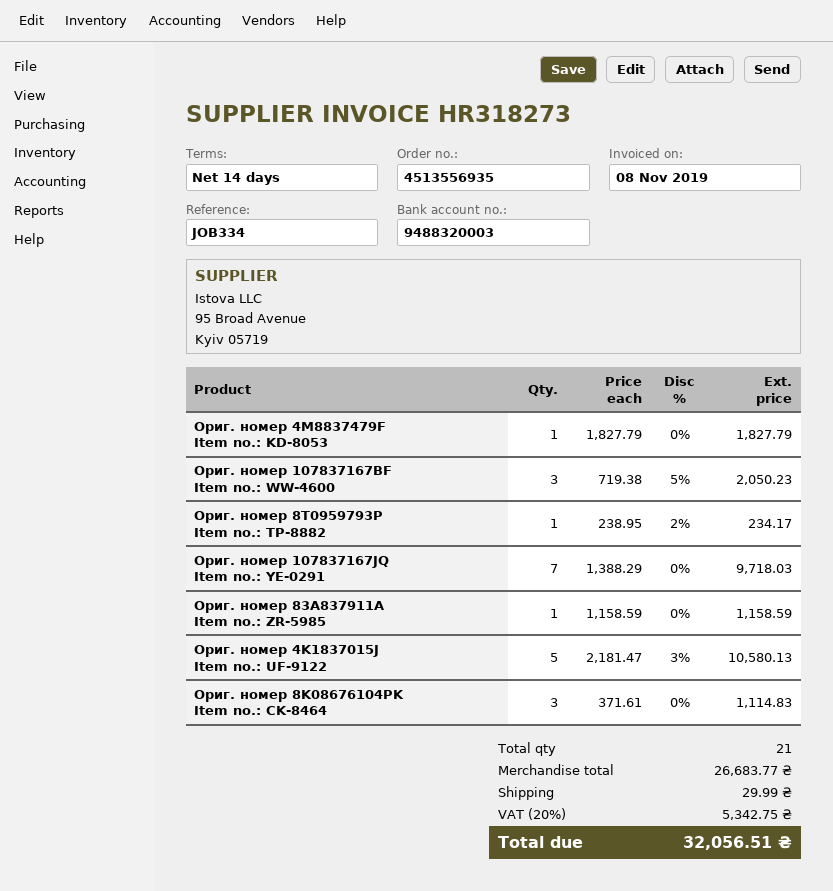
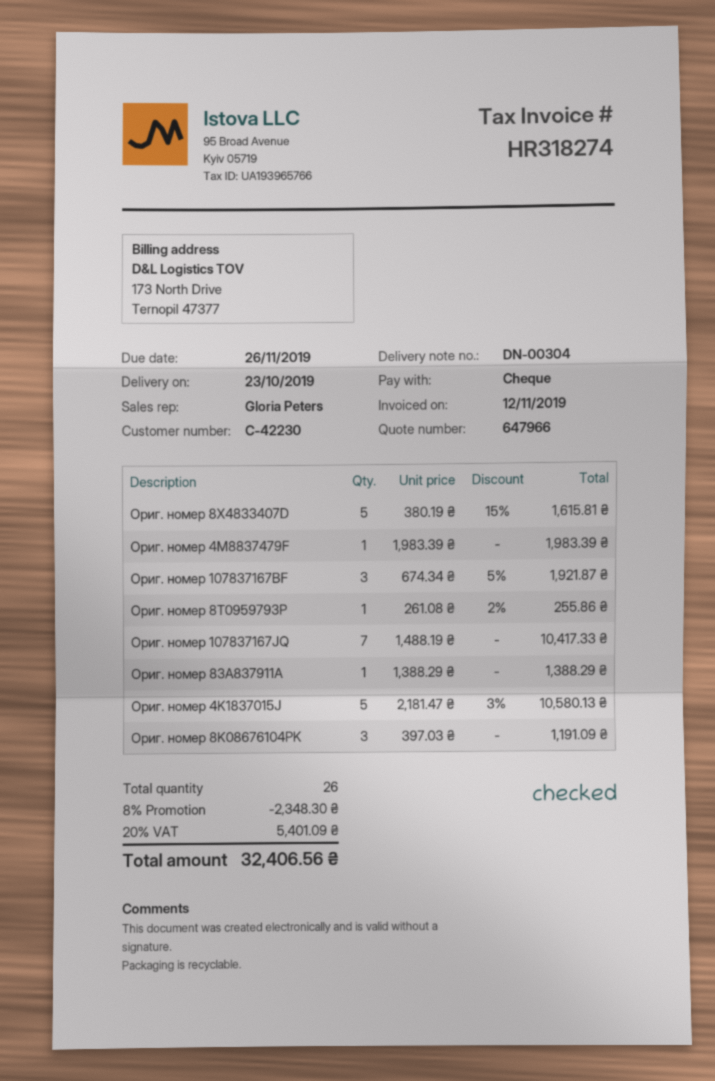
invoice number: HR318273 -> HR318274
invoice date: 2019-11-08 -> 2019-11-12
Ориг. номер 4M8837479F: 1 x 1827.79 = 1827.79 -> 1 x 1983.39 = 1983.39
Ориг. номер 107837167BF: 3 x 719.38 - 5% = 2050.23 -> 3 x 674.34 - 5% = 1921.87
Ориг. номер 8T0959793P: 1 x 238.95 - 2% = 234.17 -> 1 x 261.08 - 2% = 255.86
Ориг. номер 107837167JQ: 7 x 1388.29 = 9718.03 -> 7 x 1488.19 = 10417.33
Ориг. номер 83A837911A: 1 x 1158.59 = 1158.59 -> 1 x 1388.29 = 1388.29
Ориг. номер 8K08676104PK: 3 x 371.61 = 1114.83 -> 3 x 397.03 = 1191.09
Ориг. номер 8X4833407D: none -> 5 x 380.19 - 15% = 1615.81
total quantity: 21 -> 26
discount: none -> 8% = 2348.30
shipping: 29.99 -> none
tax: 20% = 5342.75 -> 20% = 5401.09
total: 32056.51 -> 32406.56

